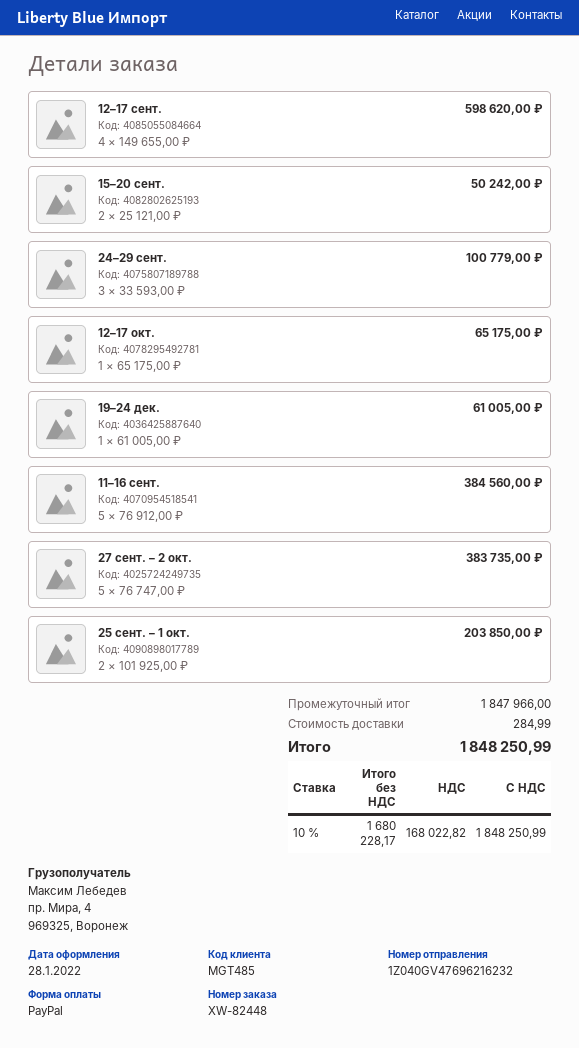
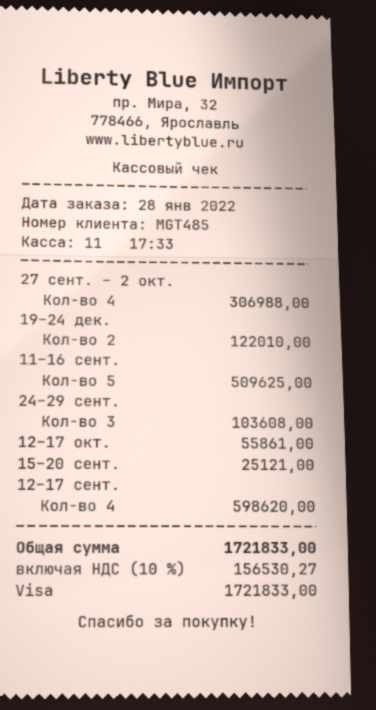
payment method: PayPal -> Visa
15–20 сент.: 2 for 50242.00 -> 1 for 25121.00
24–29 сент.: 3 for 100779.00 -> 3 for 103608.00
12–17 окт.: 1 for 65175.00 -> 1 for 55861.00
19–24 дек.: 1 for 61005.00 -> 2 for 122010.00
11–16 сент.: 5 for 384560.00 -> 5 for 509625.00
27 сент. – 2 окт.: 5 for 383735.00 -> 4 for 306988.00
25 сент. – 1 окт.: 2 for 203850.00 -> none
shipping: 284.99 -> none
tax: 10% = 168022.82 -> 10% = 156530.27
total: 1848250.99 -> 1721833.00

